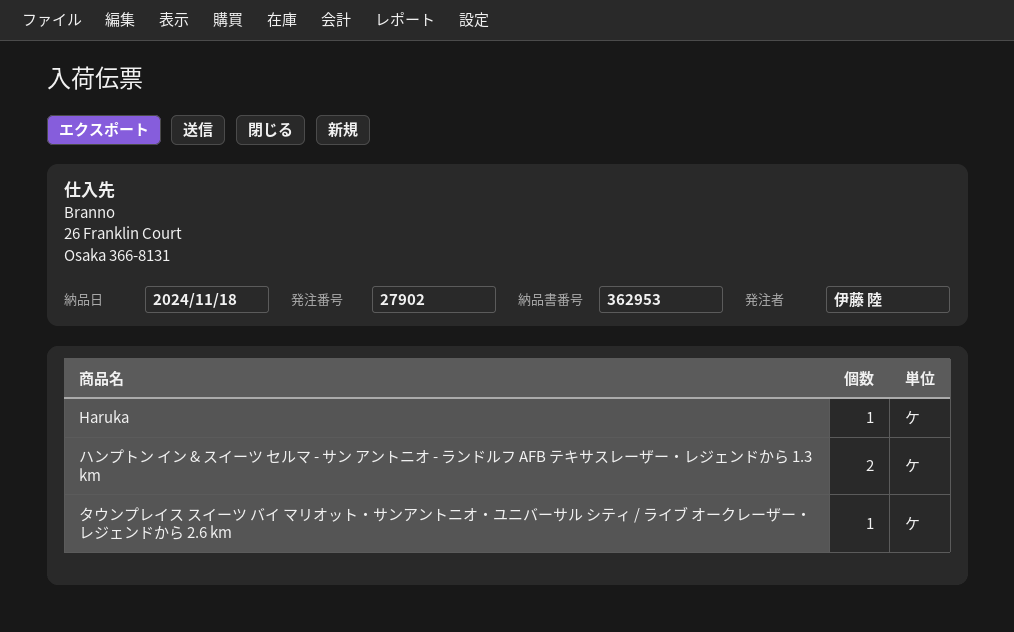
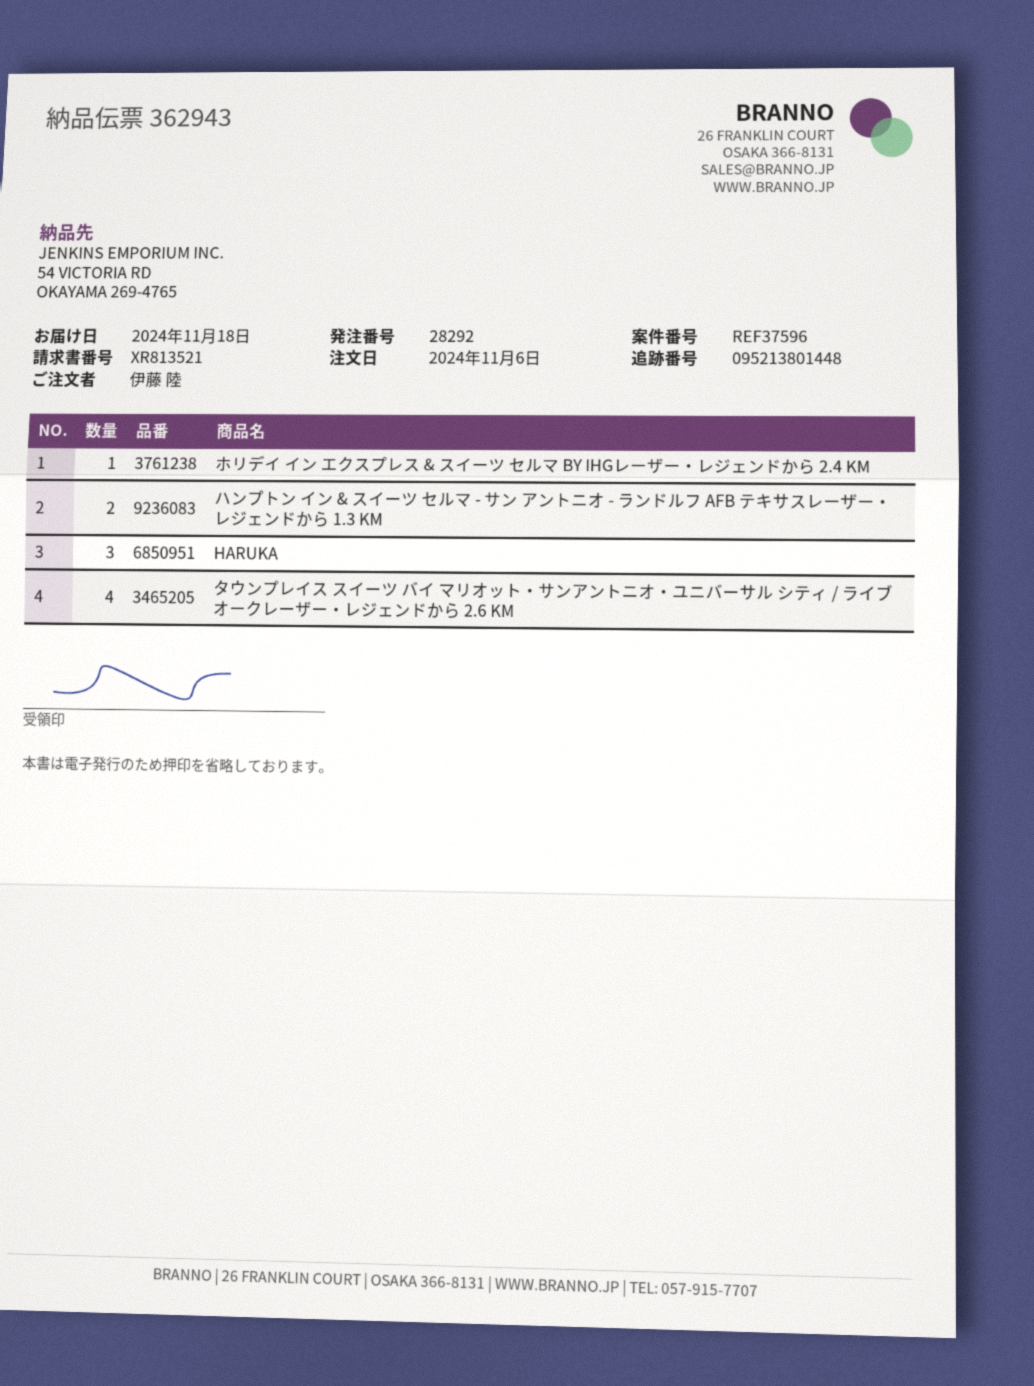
order number: 27902 -> 28292
delivery note number: 362953 -> 362943
Haruka: 1 -> 3
タウンプレイス スイーツ バイ マリオット・サンアントニオ・ユニバーサル シティ / ライブ オークレーザー・レジェンドから 2.6 km: 1 -> 4
ホリデイ イン エクスプレス & スイーツ セルマ BY IHGレーザー・レジェンドから 2.4 KM: none -> 1

